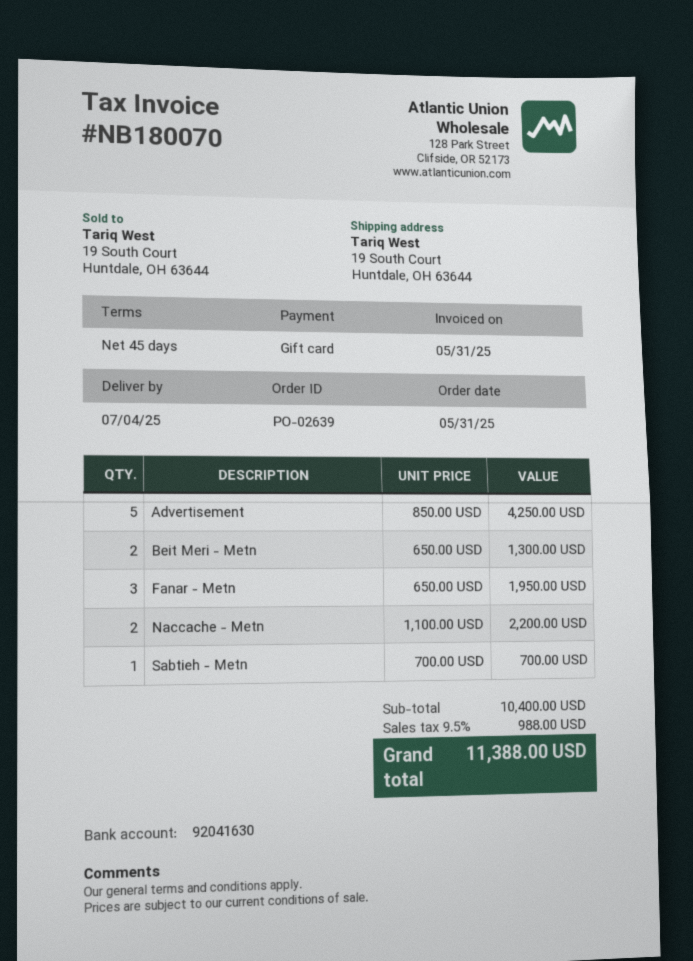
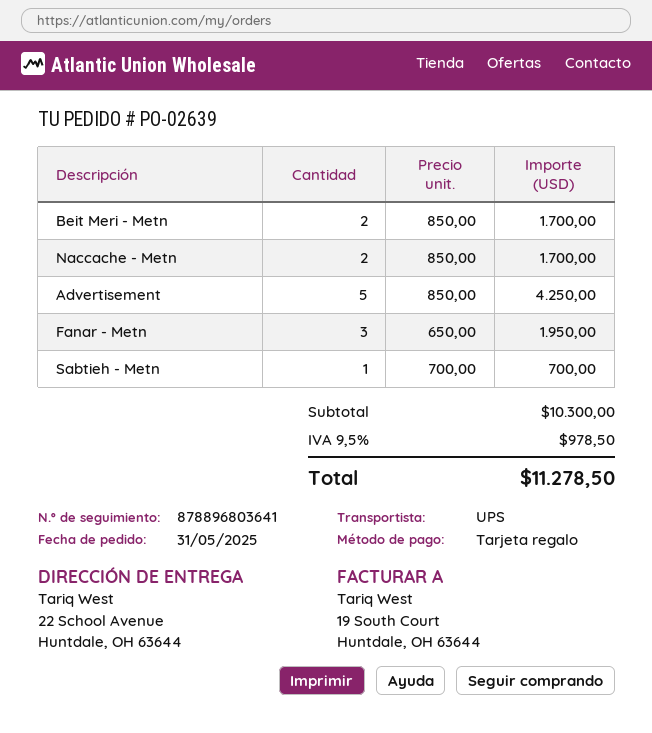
ship to: 19 South Court, Huntdale, OH 63644 -> 22 School Avenue, Huntdale, OH 63644
Beit Meri - Metn: 2 x 650.00 = 1300.00 -> 2 x 850.00 = 1700.00
Naccache - Metn: 2 x 1100.00 = 2200.00 -> 2 x 850.00 = 1700.00
subtotal: 10400.00 -> 10300.00
tax: 9.5% = 988.00 -> 9.5% = 978.50
total: 11388.00 -> 11278.50

